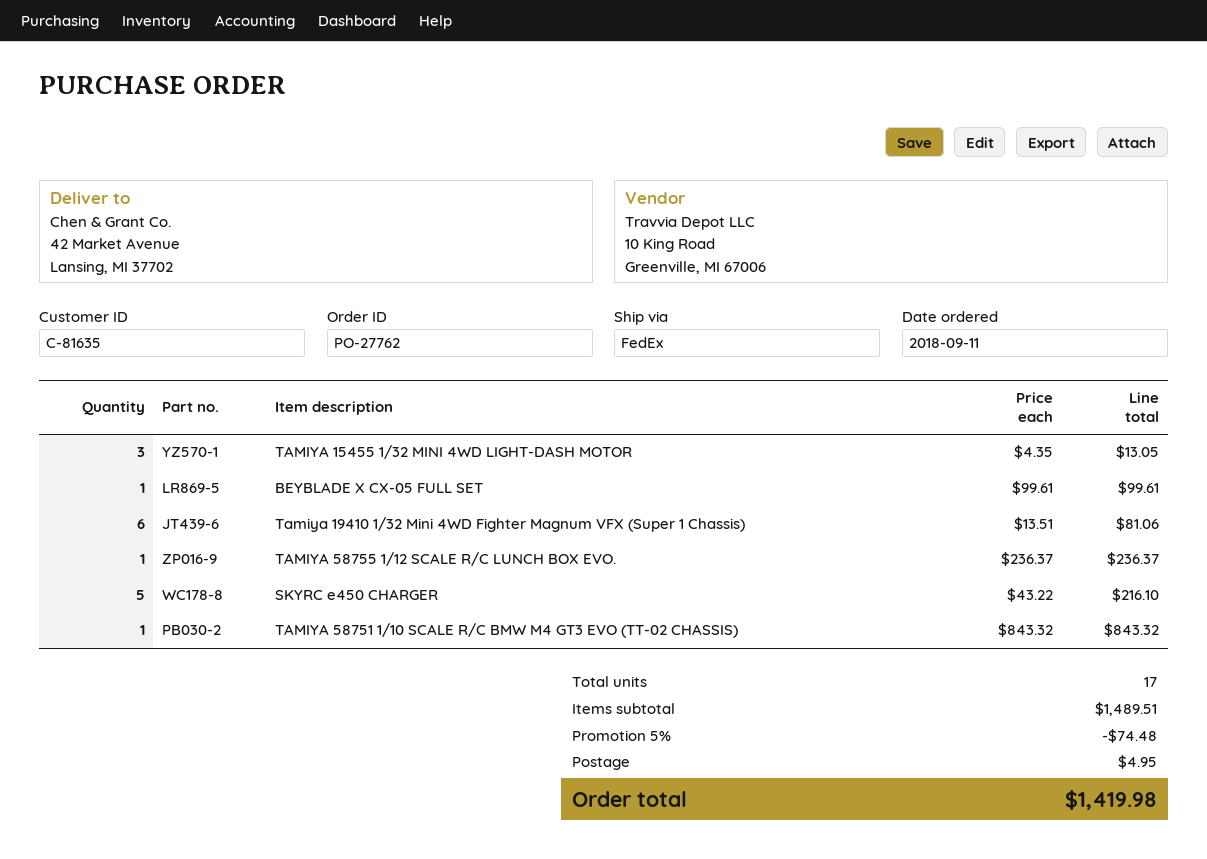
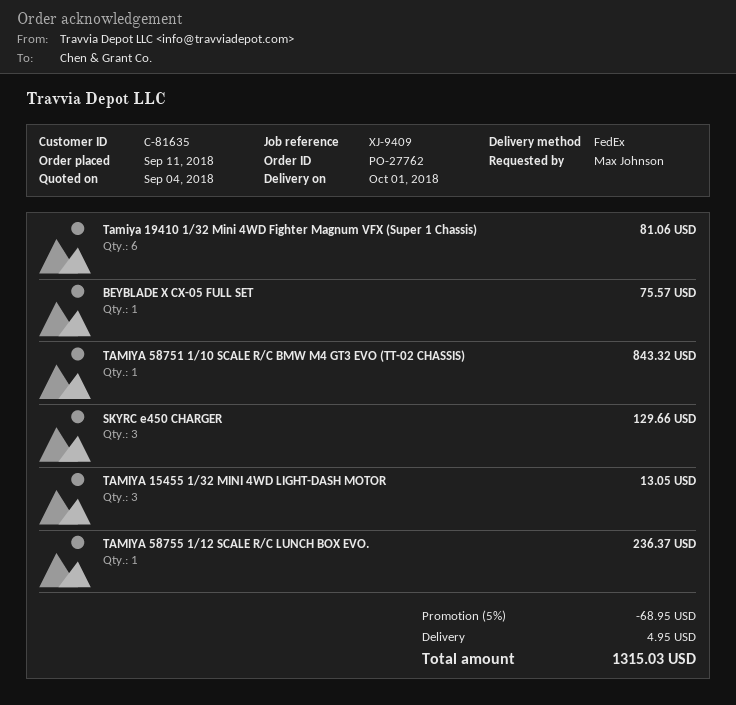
BEYBLADE X CX-05 FULL SET: 1 for 99.61 -> 1 for 75.57
SKYRC e450 CHARGER: 5 for 216.10 -> 3 for 129.66
discount: 5% = 74.48 -> 5% = 68.95
total: 1419.98 -> 1315.03

